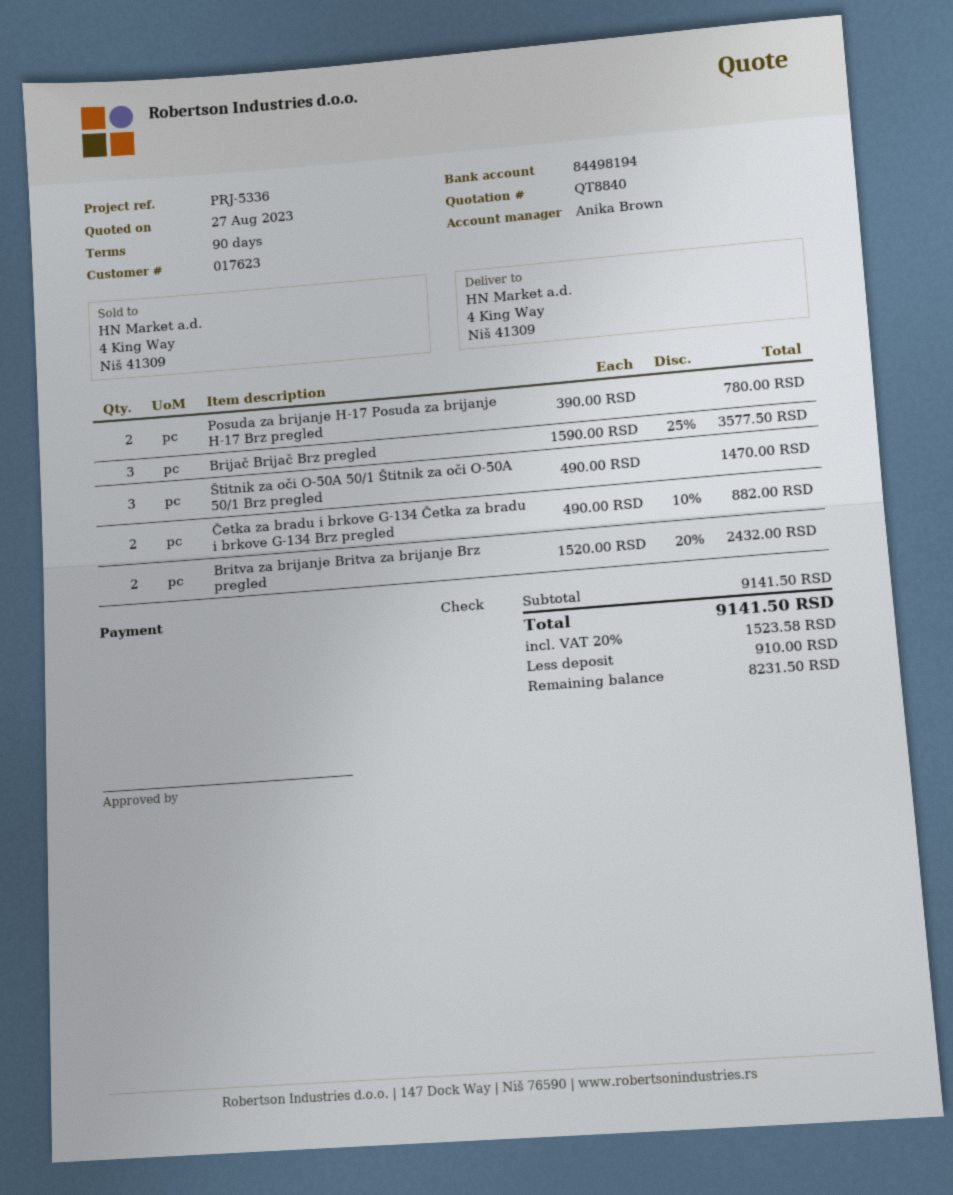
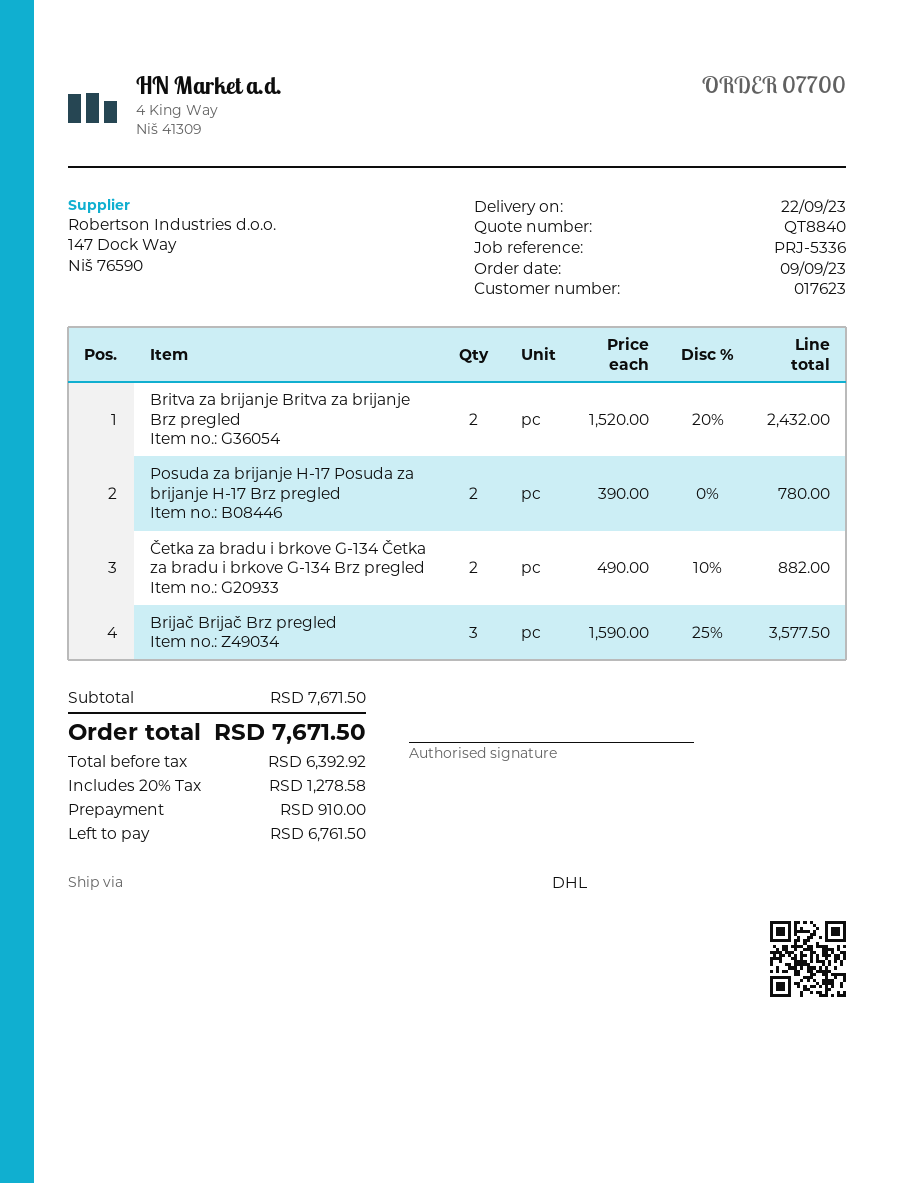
Štitnik za oči O-50A 50/1 Štitnik za oči O-50A 50/1 Brz pregled: 3 x 490.00 = 1470.00 -> none
subtotal: 9141.50 -> 7671.50
tax: 20% = 1523.58 -> 20% = 1278.58
total: 9141.50 -> 7671.50
balance: 8231.50 -> 6761.50

